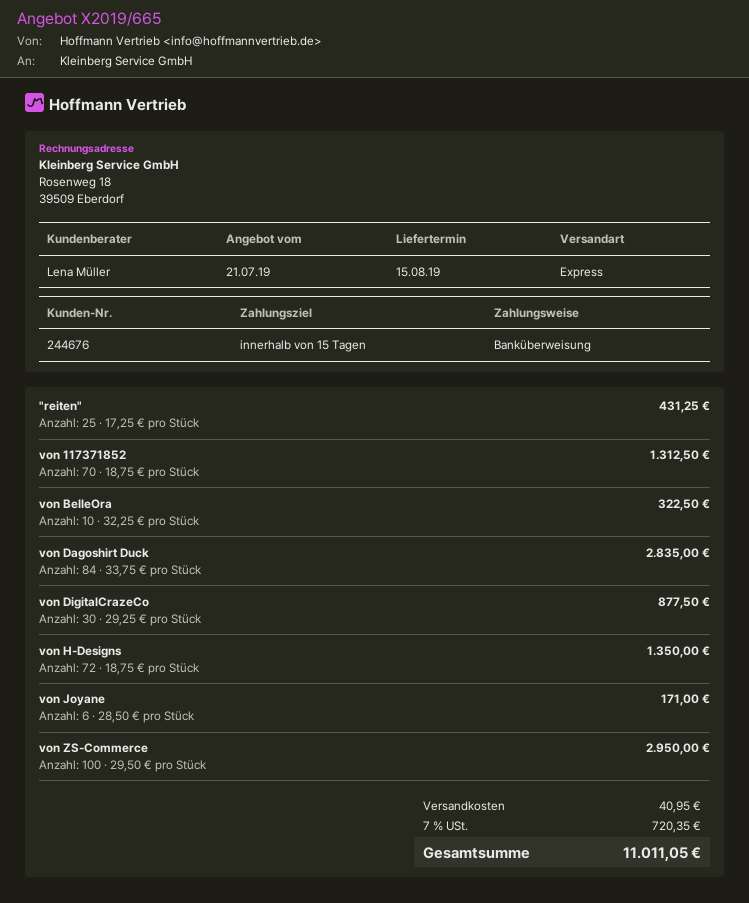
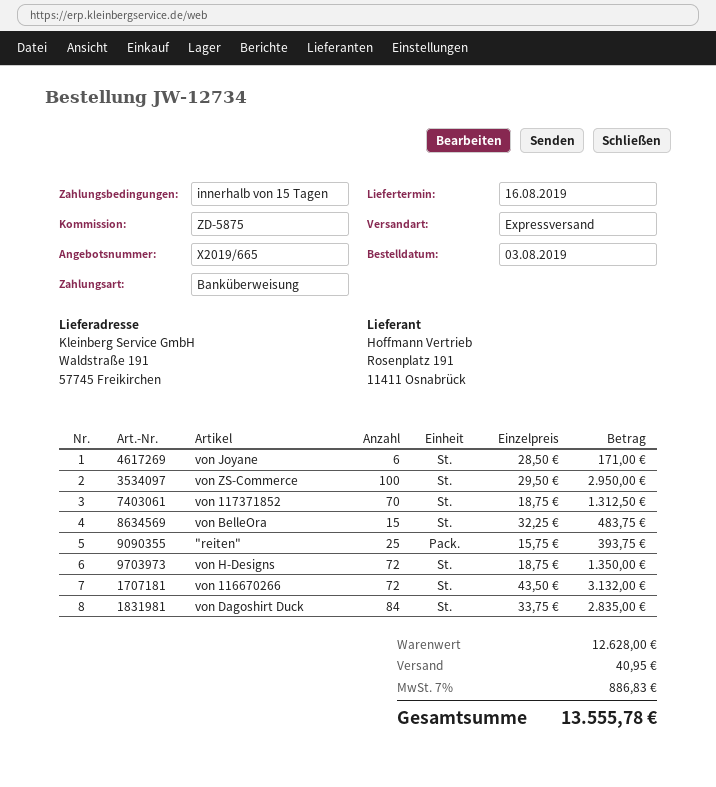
delivery date: 2019-08-15 -> 2019-08-16
"reiten": 25 x 17.25 = 431.25 -> 25 x 15.75 = 393.75
von BelleOra: 10 x 32.25 = 322.50 -> 15 x 32.25 = 483.75
von DigitalCrazeCo: 30 x 29.25 = 877.50 -> none
von 116670266: none -> 72 x 43.50 = 3132.00
tax: 7% = 720.35 -> 7% = 886.83
total: 11011.05 -> 13555.78

